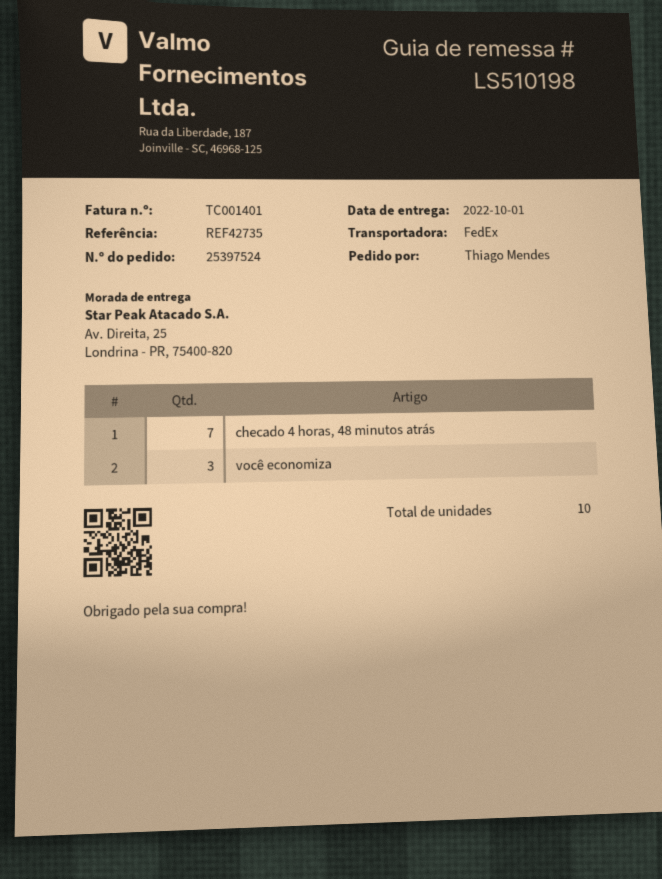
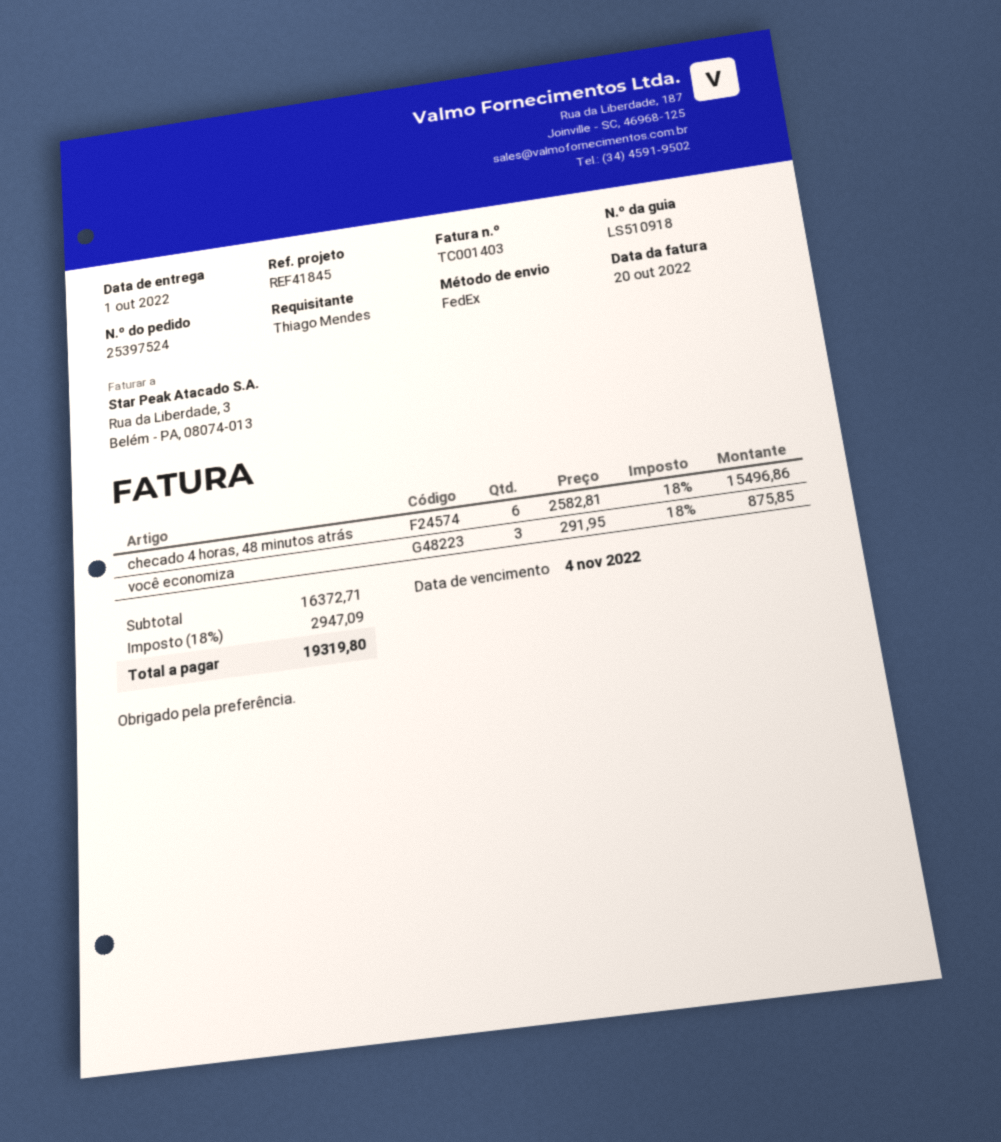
delivery note number: LS510198 -> LS510918
invoice number: TC001401 -> TC001403
reference: REF42735 -> REF41845
checado 4 horas, 48 minutos atrás: 7 -> 6

